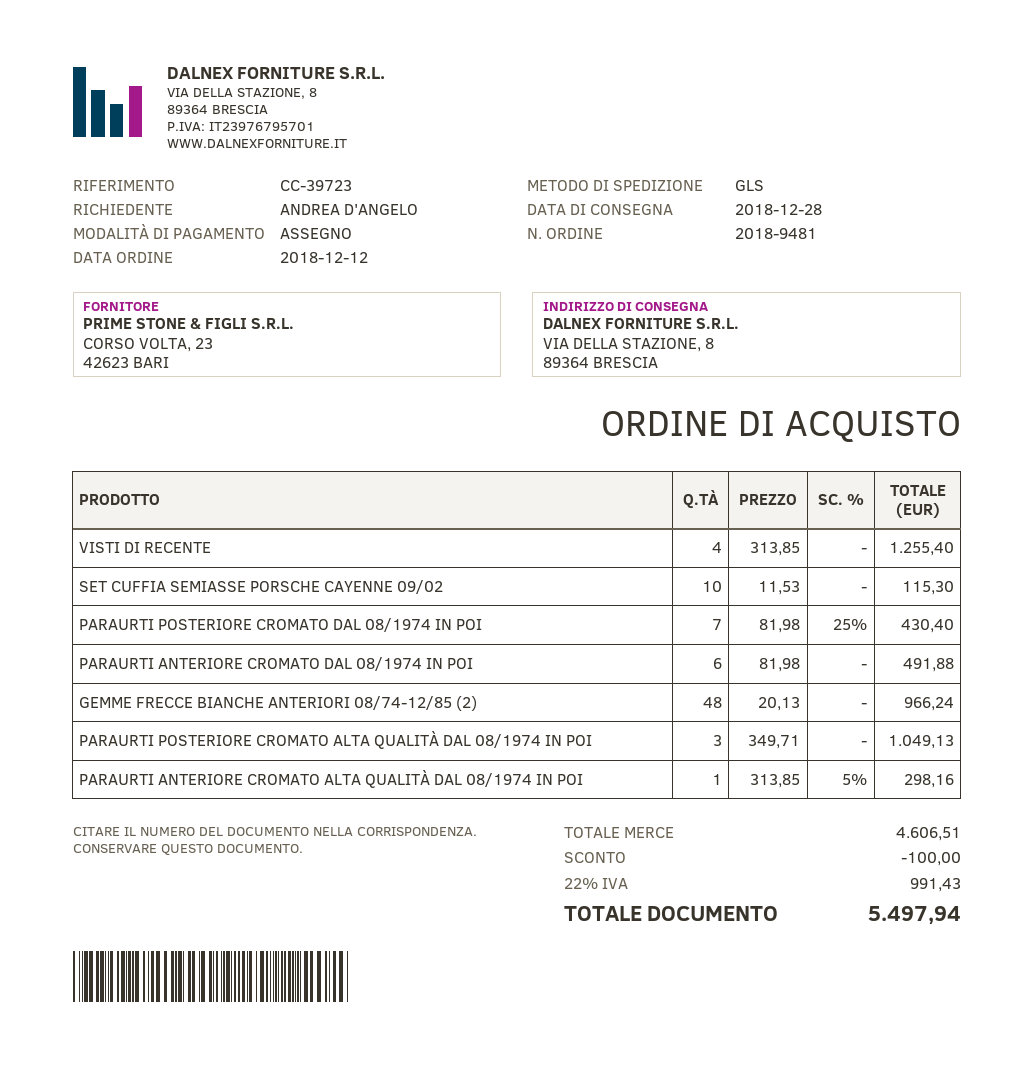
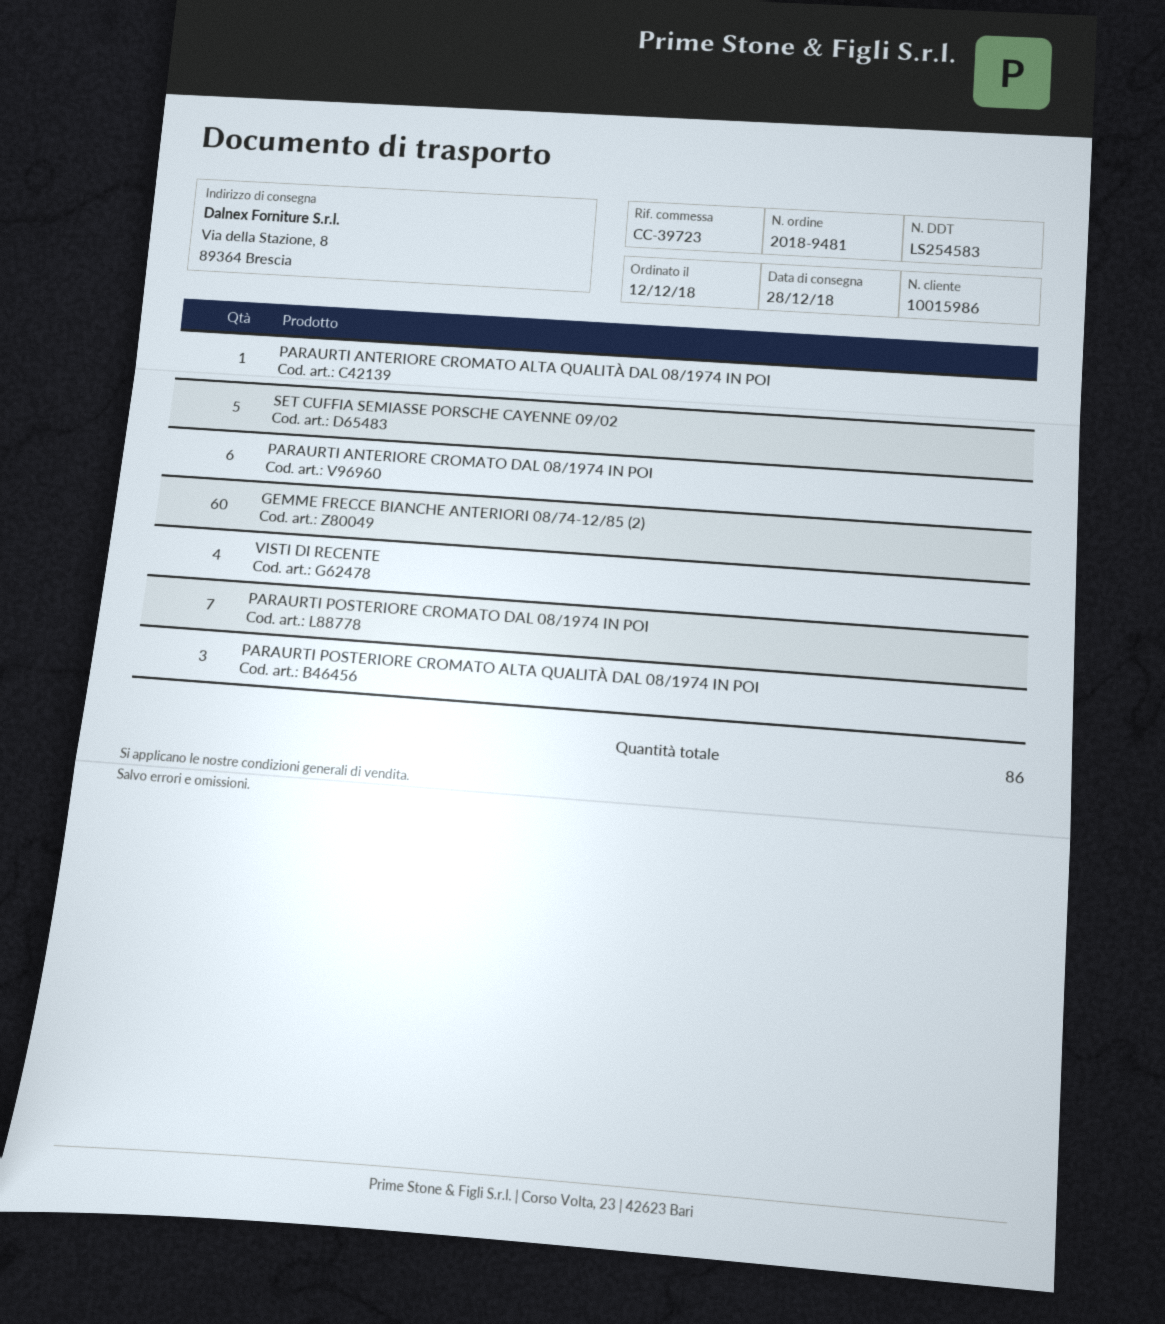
SET CUFFIA SEMIASSE PORSCHE CAYENNE 09/02: 10 -> 5
GEMME FRECCE BIANCHE ANTERIORI 08/74-12/85 (2): 48 -> 60

